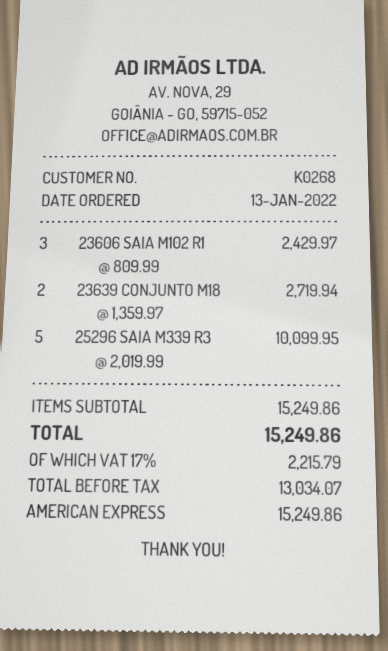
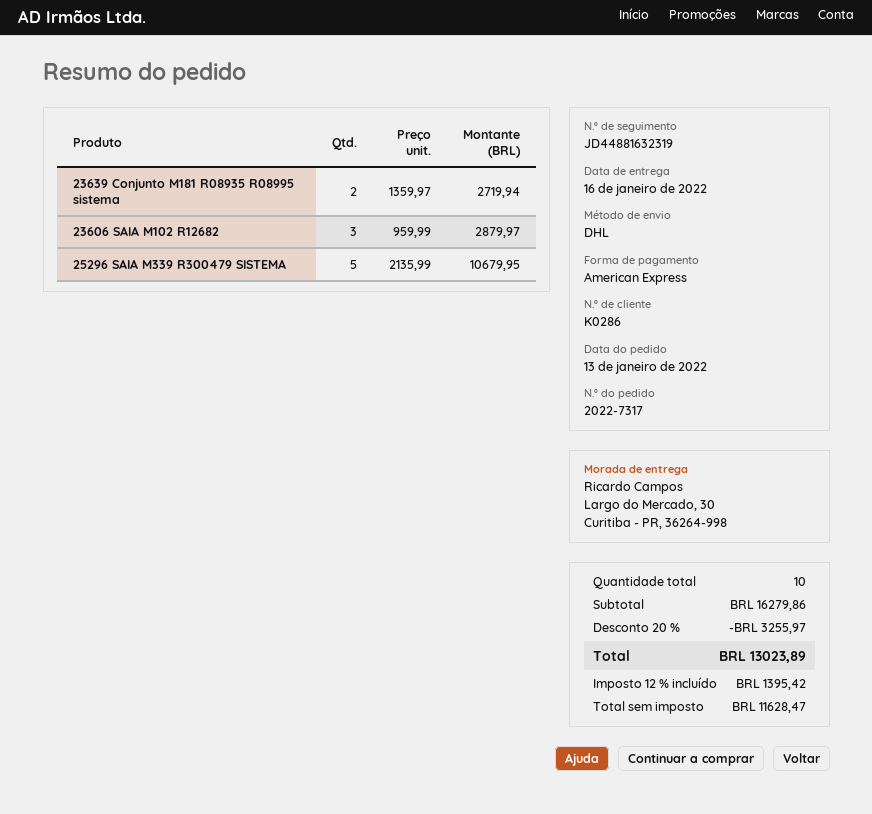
customer number: K0268 -> K0286
23606 SAIA M102 R1: 3 x 809.99 = 2429.97 -> 3 x 959.99 = 2879.97
25296 SAIA M339 R3: 5 x 2019.99 = 10099.95 -> 5 x 2135.99 = 10679.95
subtotal: 15249.86 -> 16279.86
discount: none -> 20% = 3255.97
net: 13034.07 -> 11628.47
tax: 17% = 2215.79 -> 12% = 1395.42
total: 15249.86 -> 13023.89

